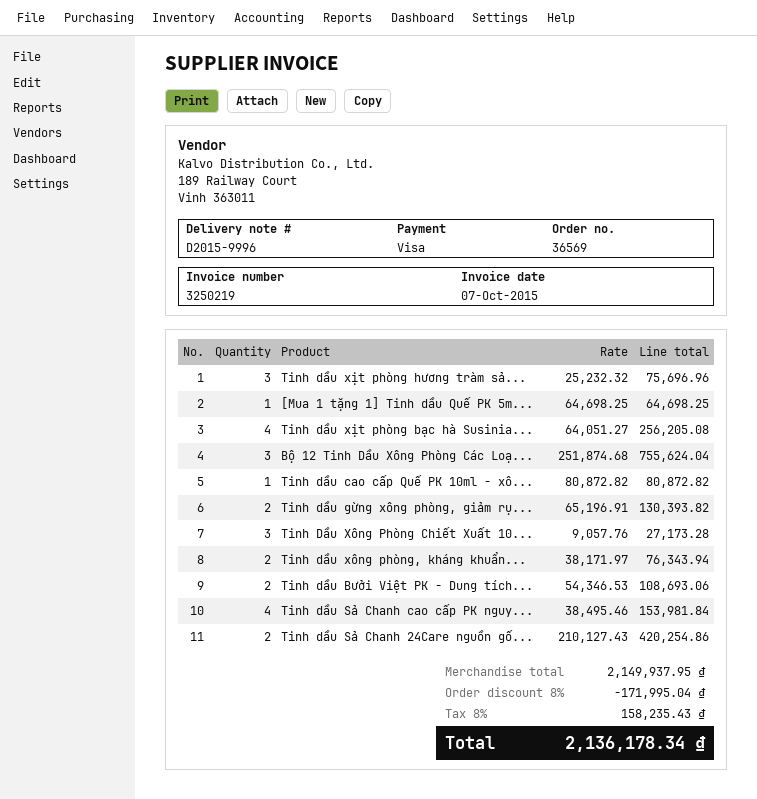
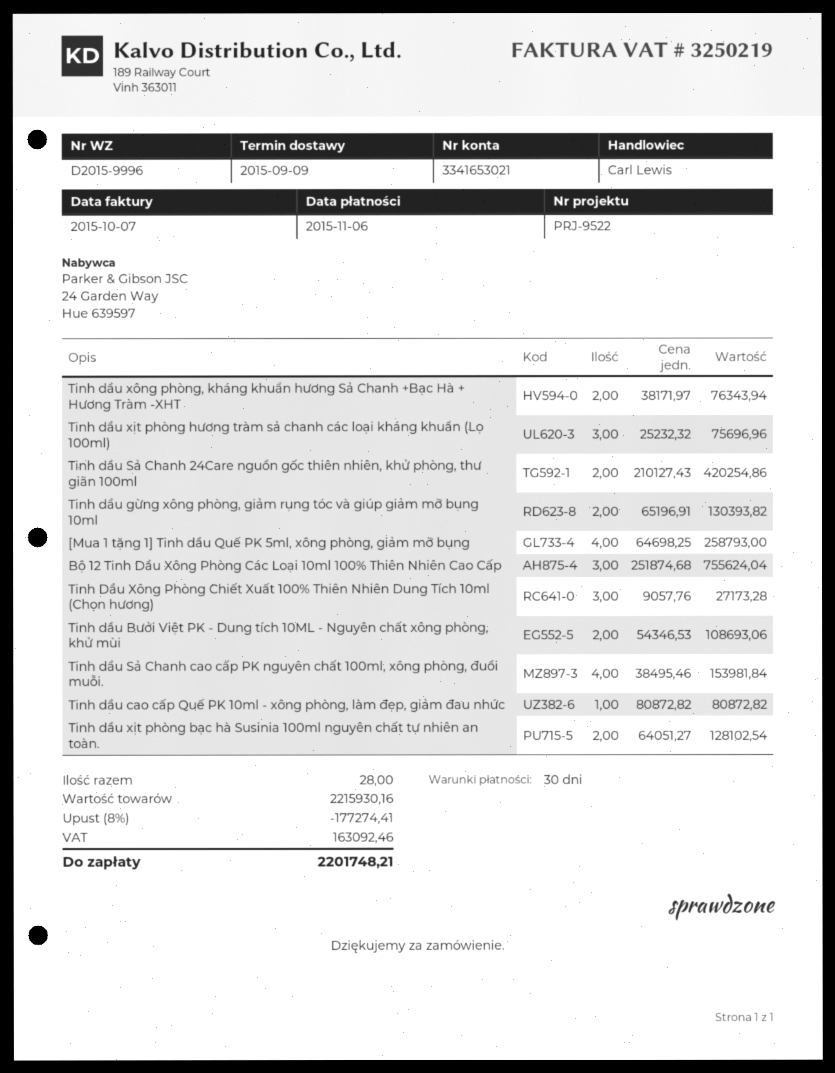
[Mua 1 tặng 1] Tinh dầu Quế PK 5m...: 1 x 64698.25 = 64698.25 -> 4 x 64698.25 = 258793.00
Tinh dầu xịt phòng bạc hà Susinia...: 4 x 64051.27 = 256205.08 -> 2 x 64051.27 = 128102.54
subtotal: 2149937.95 -> 2215930.16
discount: 8% = 171995.04 -> 8% = 177274.41
tax: 158235.43 -> 163092.46
total: 2136178.34 -> 2201748.21

